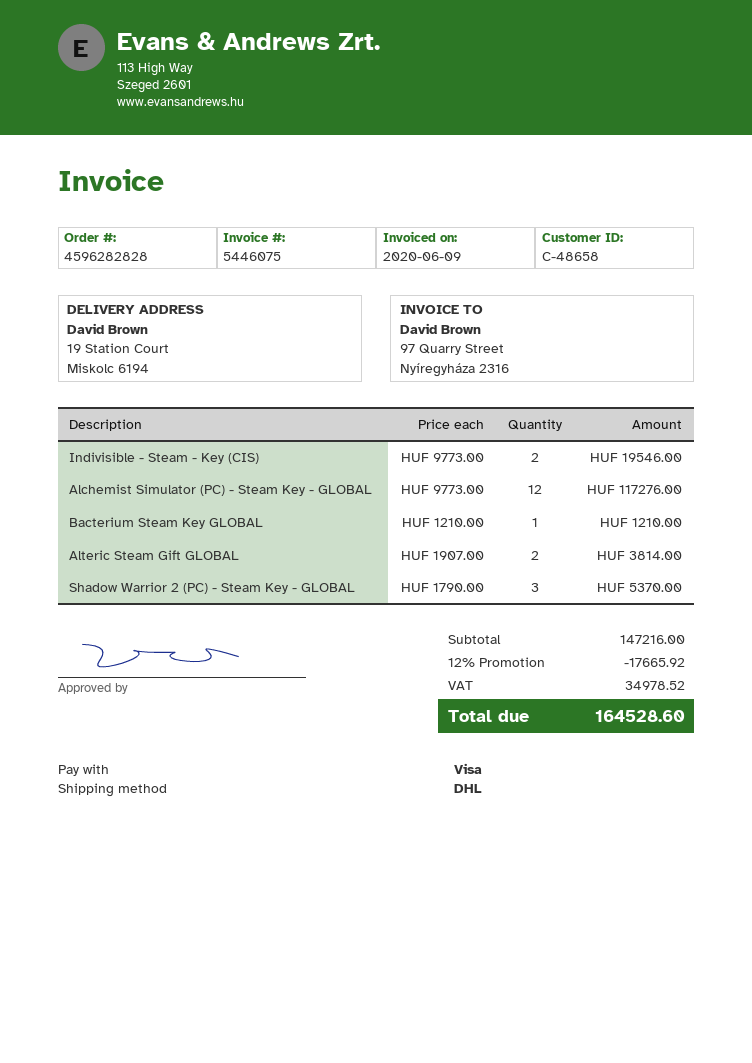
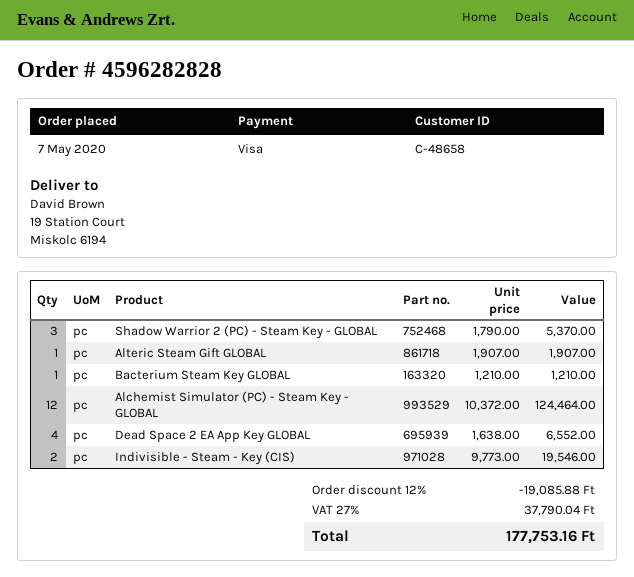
Alchemist Simulator (PC) - Steam Key - GLOBAL: 12 x 9773.00 = 117276.00 -> 12 x 10372.00 = 124464.00
Alteric Steam Gift GLOBAL: 2 x 1907.00 = 3814.00 -> 1 x 1907.00 = 1907.00
Dead Space 2 EA App Key GLOBAL: none -> 4 x 1638.00 = 6552.00
discount: 12% = 17665.92 -> 12% = 19085.88
tax: 34978.52 -> 37790.04
total: 164528.60 -> 177753.16

